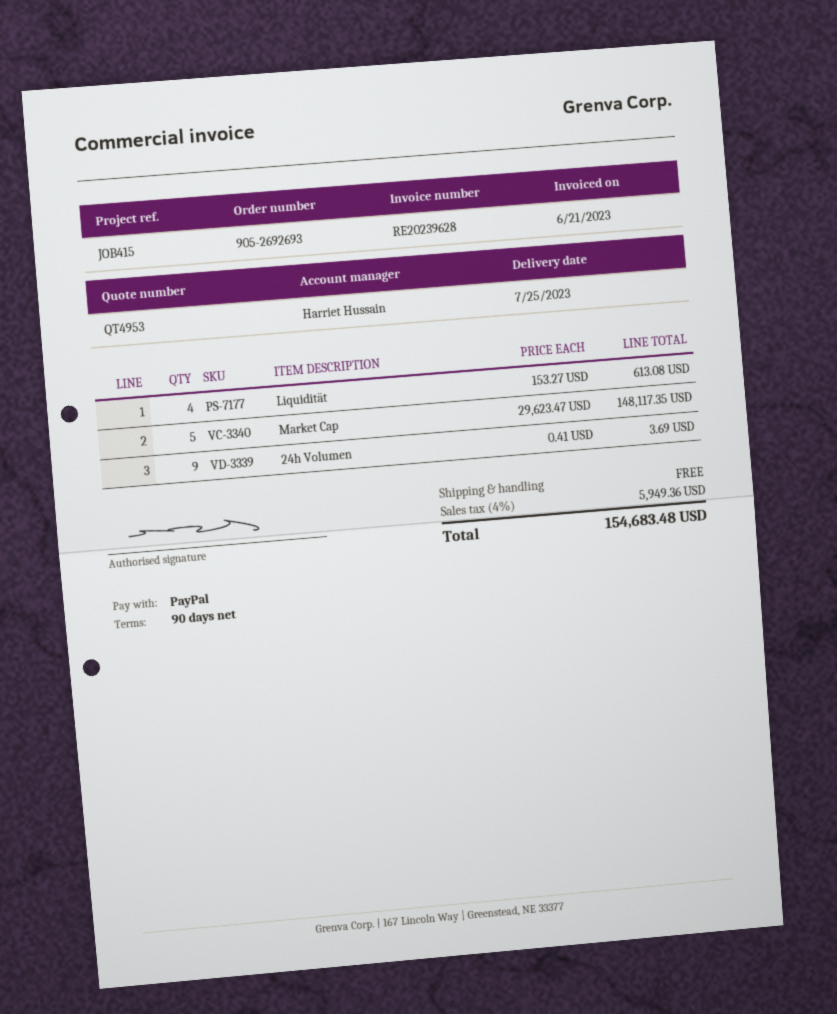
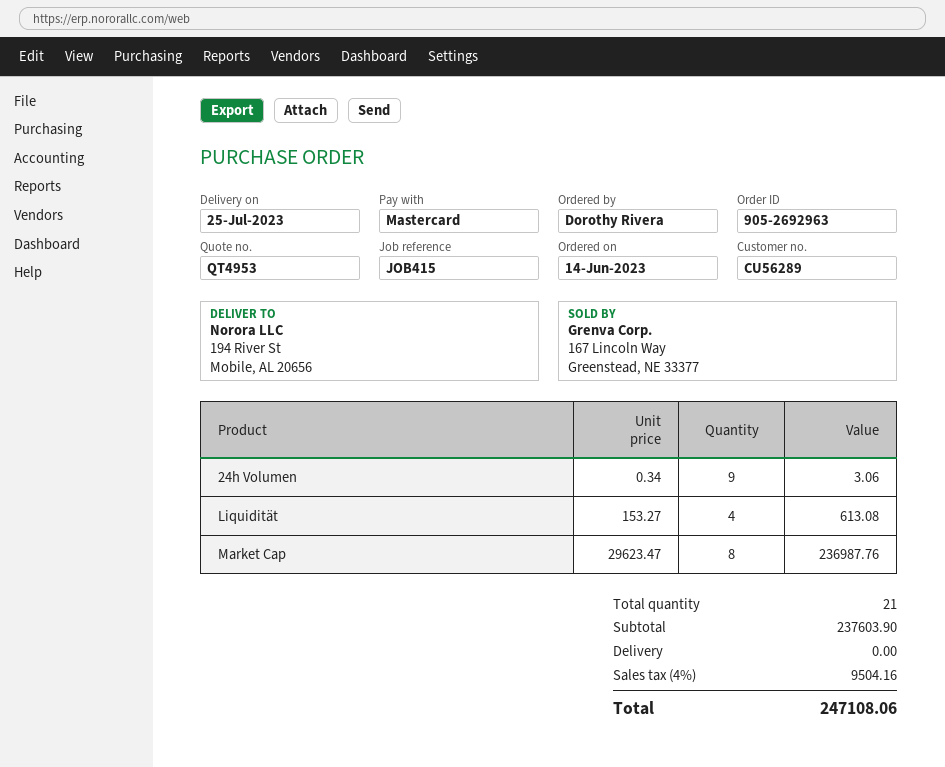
order number: 905-2692693 -> 905-2692963
payment method: PayPal -> Mastercard
Market Cap: 5 x 29623.47 = 148117.35 -> 8 x 29623.47 = 236987.76
24h Volumen: 9 x 0.41 = 3.69 -> 9 x 0.34 = 3.06
tax: 4% = 5949.36 -> 4% = 9504.16
total: 154683.48 -> 247108.06

